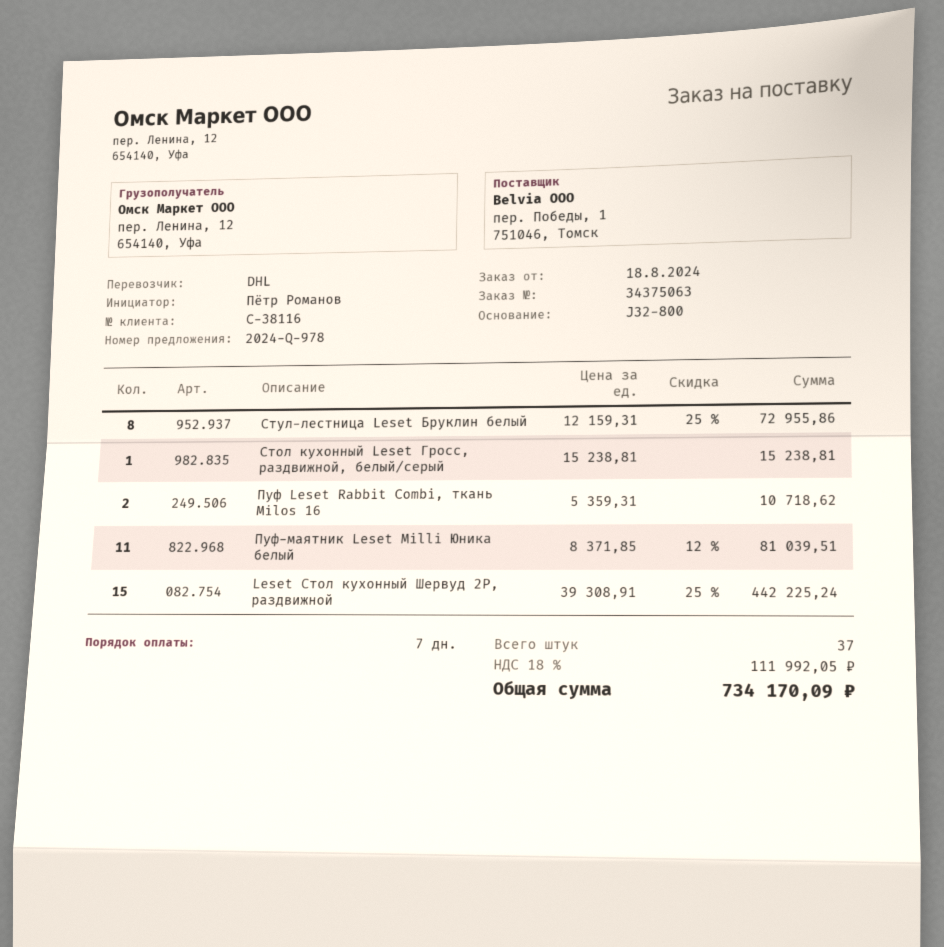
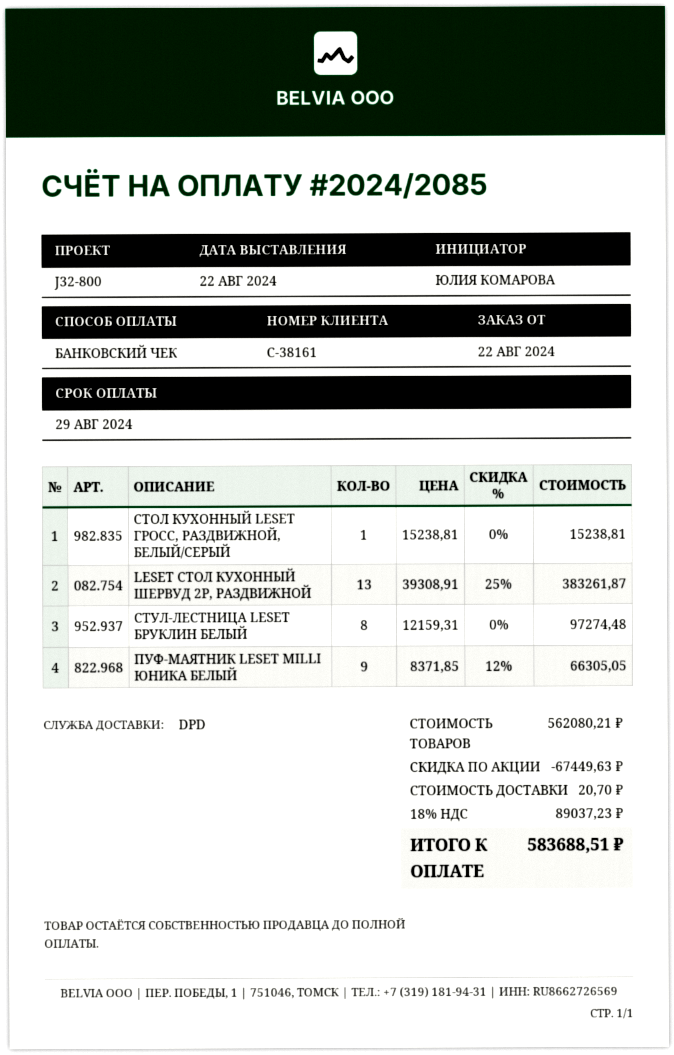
order date: 2024-08-18 -> 2024-08-22
customer number: C-38116 -> C-38161
ordered by: Пётр Романов -> ЮЛИЯ КОМАРОВА
shipping method: DHL -> DPD
Стул-лестница Leset Бруклин белый: 8 x 12159.31 - 25% = 72955.86 -> 8 x 12159.31 = 97274.48
Пуф Leset Rabbit Combi, ткань Milos 16: 2 x 5359.31 = 10718.62 -> none
Пуф-маятник Leset Milli Юника белый: 11 x 8371.85 - 12% = 81039.51 -> 9 x 8371.85 - 12% = 66305.05
Leset Стол кухонный Шервуд 2Р, раздвижной: 15 x 39308.91 - 25% = 442225.24 -> 13 x 39308.91 - 25% = 383261.87
discount: none -> 67449.63
shipping: none -> 20.70
tax: 18% = 111992.05 -> 18% = 89037.23
total: 734170.09 -> 583688.51

